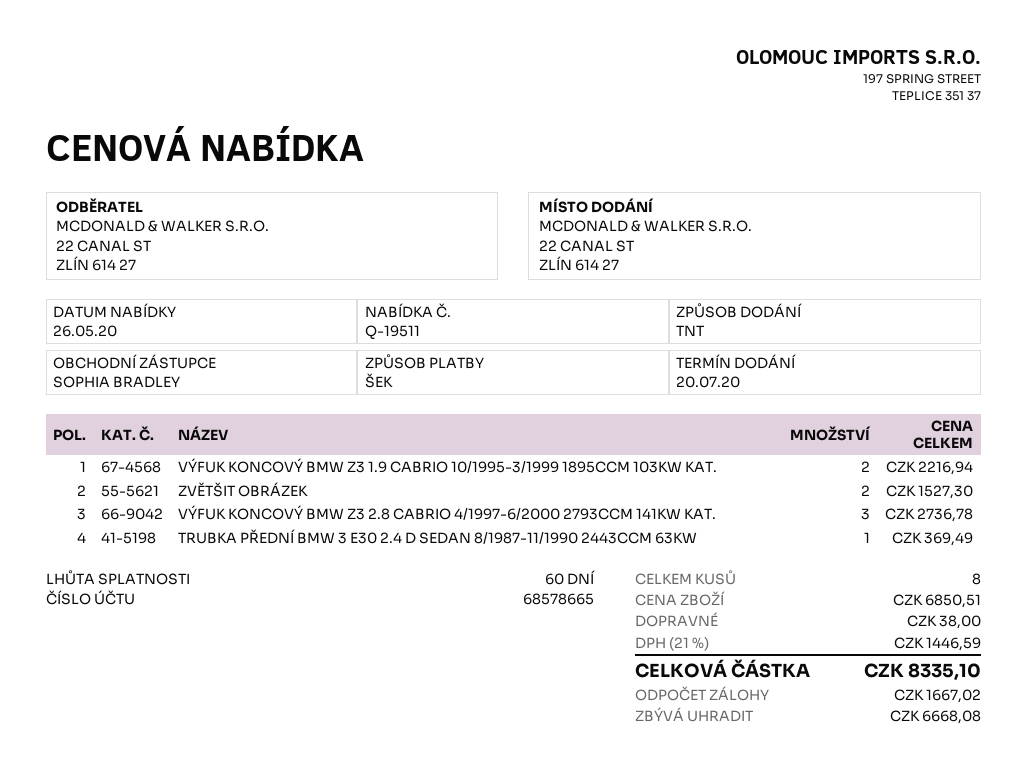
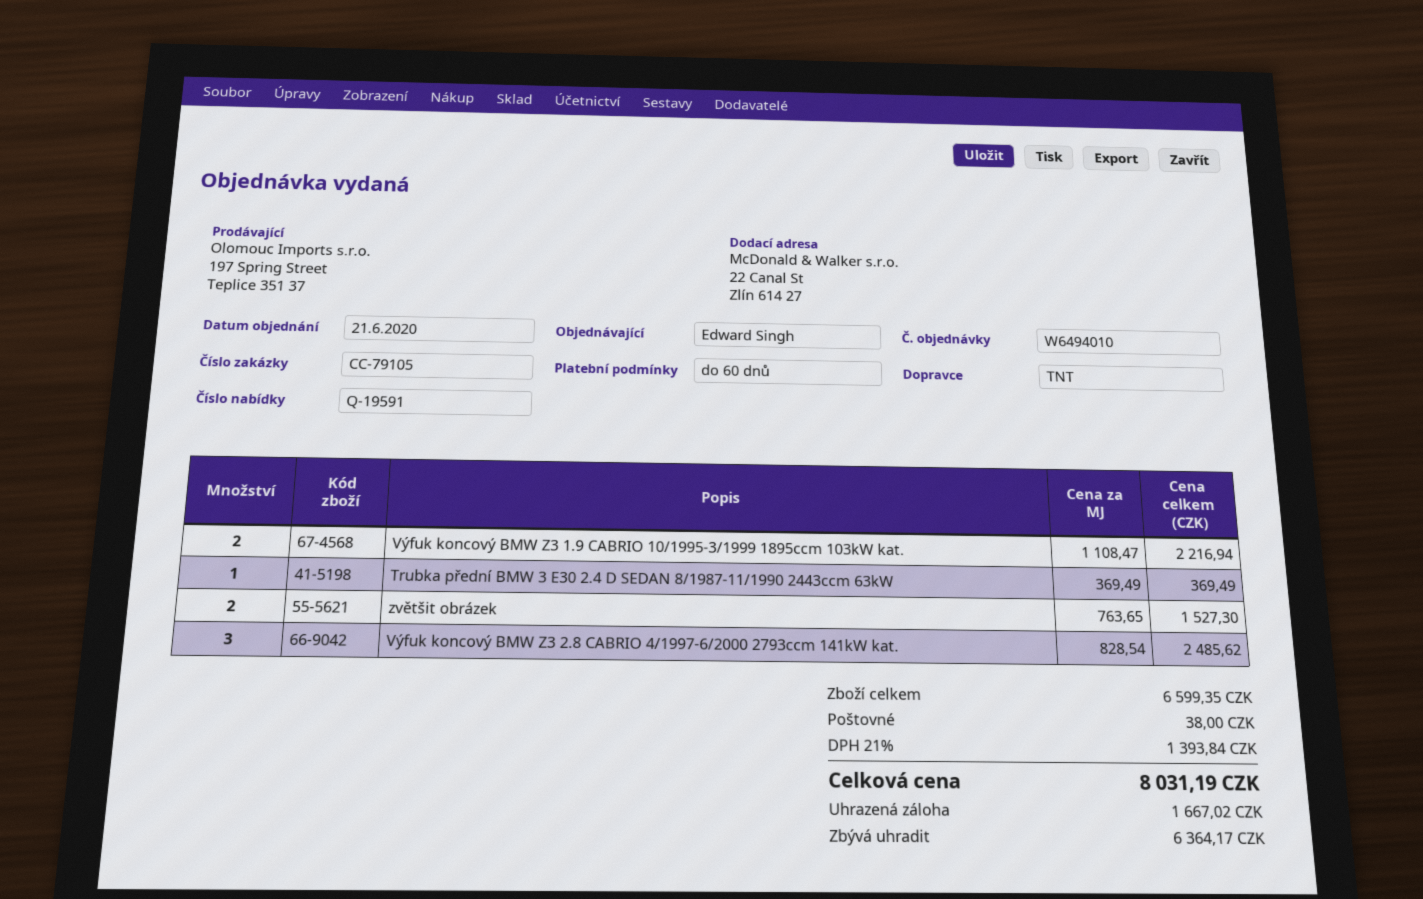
quote number: Q-19511 -> Q-19591
VÝFUK KONCOVÝ BMW Z3 2.8 CABRIO 4/1997-6/2000 2793CCM 141KW KAT.: 3 for 2736.78 -> 3 for 2485.62
subtotal: 6850.51 -> 6599.35
tax: 21% = 1446.59 -> 21% = 1393.84
total: 8335.10 -> 8031.19
balance: 6668.08 -> 6364.17

